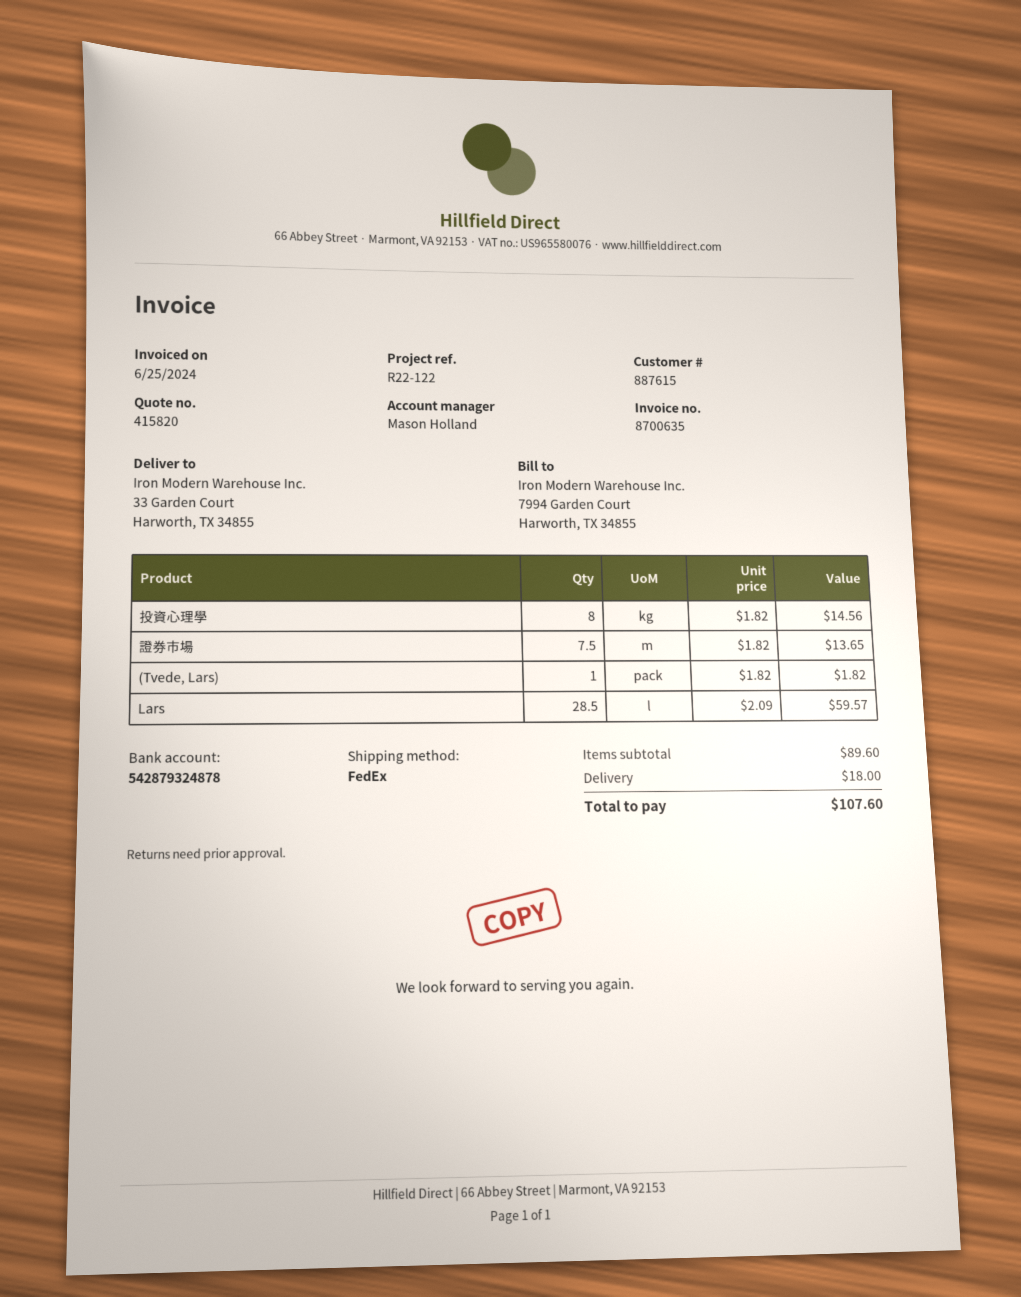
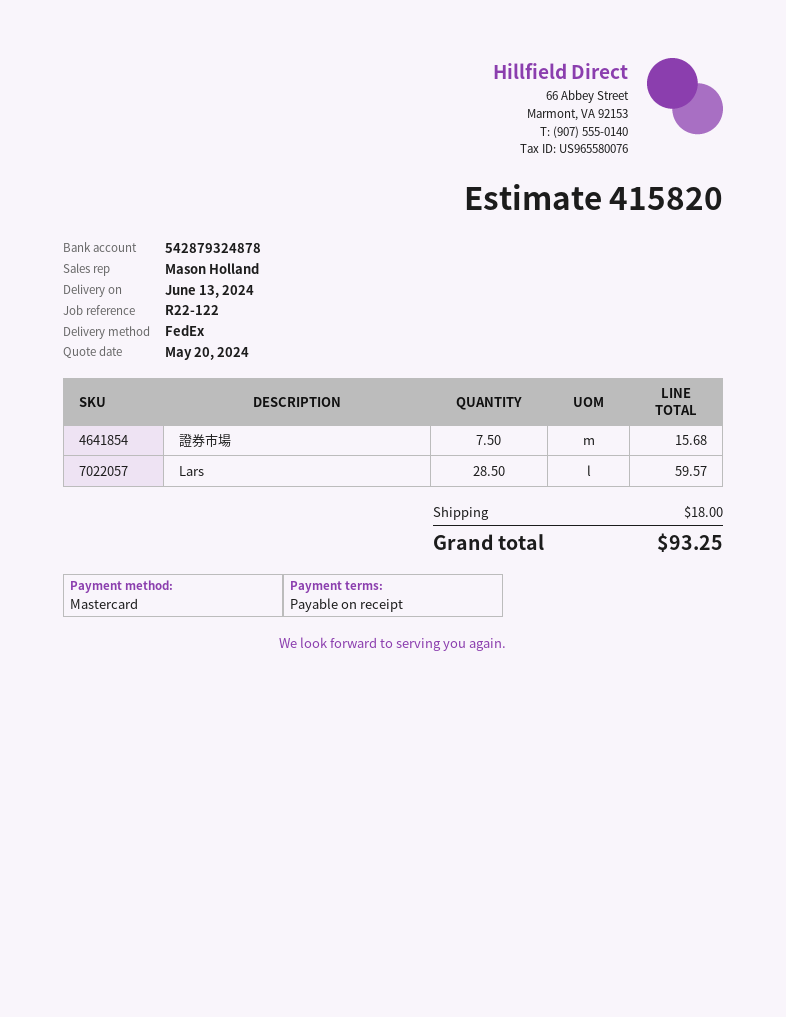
投資心理學: 8 for 14.56 -> none
證券市場: 7.5 for 13.65 -> 7.5 for 15.68
(Tvede, Lars): 1 for 1.82 -> none
total: 107.60 -> 93.25

